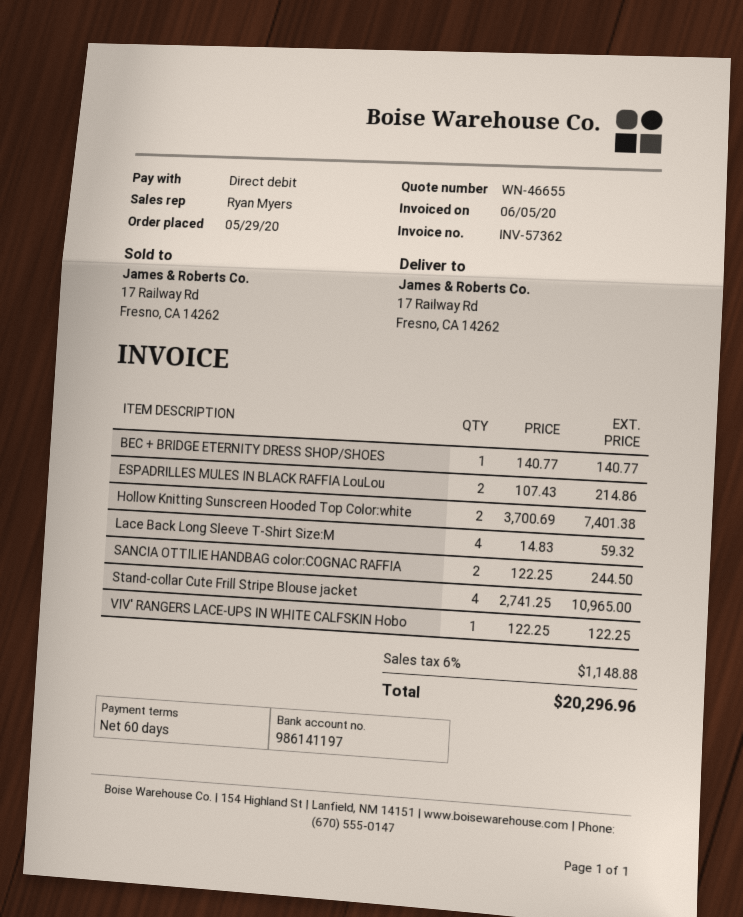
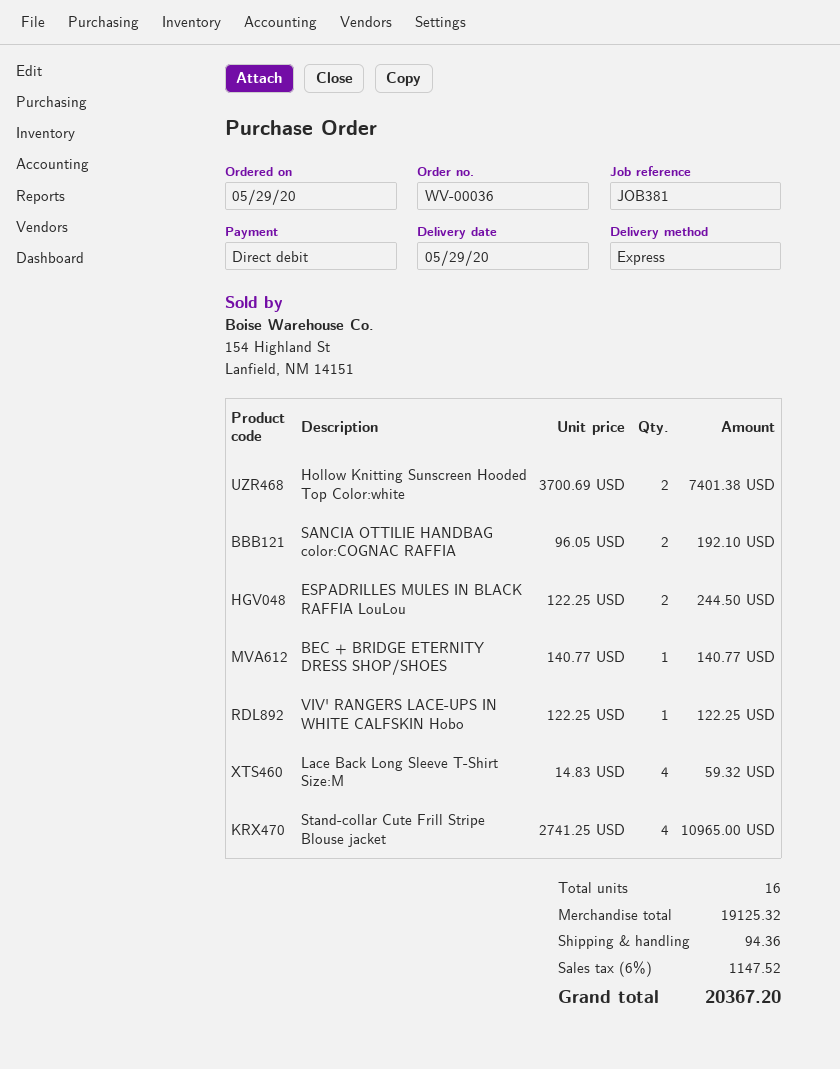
ESPADRILLES MULES IN BLACK RAFFIA LouLou: 2 x 107.43 = 214.86 -> 2 x 122.25 = 244.50
SANCIA OTTILIE HANDBAG color:COGNAC RAFFIA: 2 x 122.25 = 244.50 -> 2 x 96.05 = 192.10
shipping: none -> 94.36
tax: 6% = 1148.88 -> 6% = 1147.52
total: 20296.96 -> 20367.20

